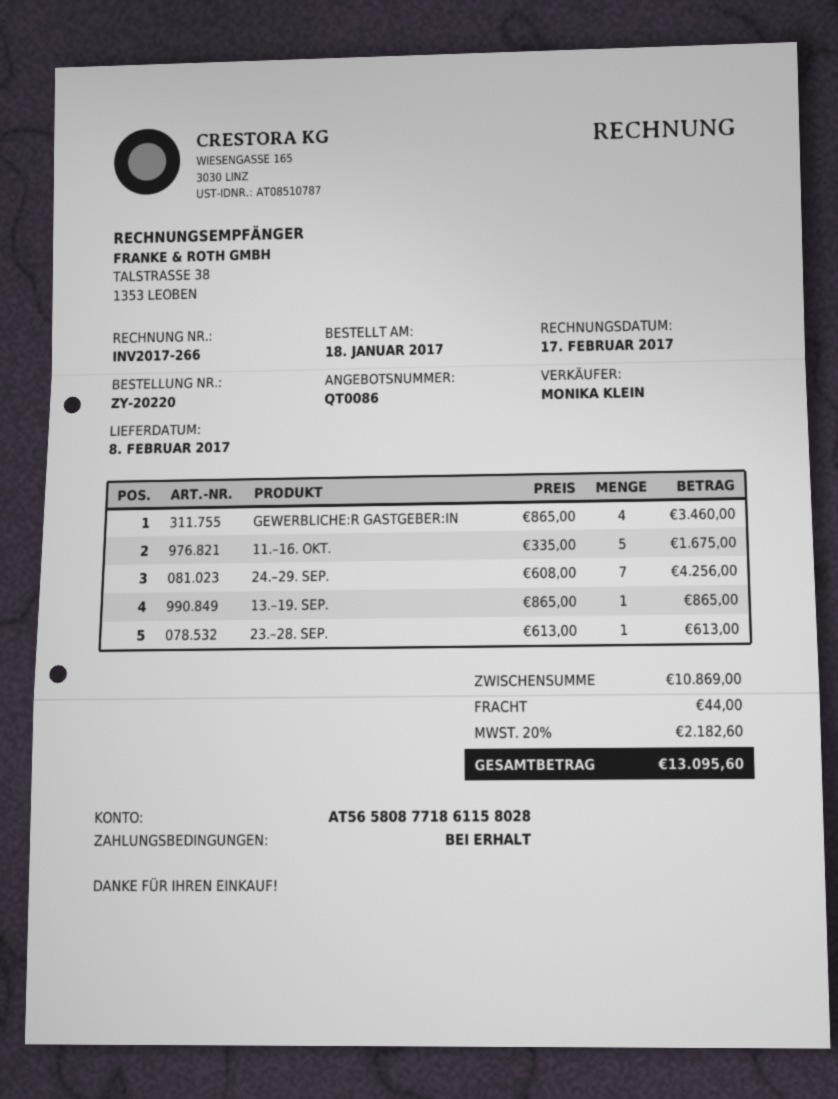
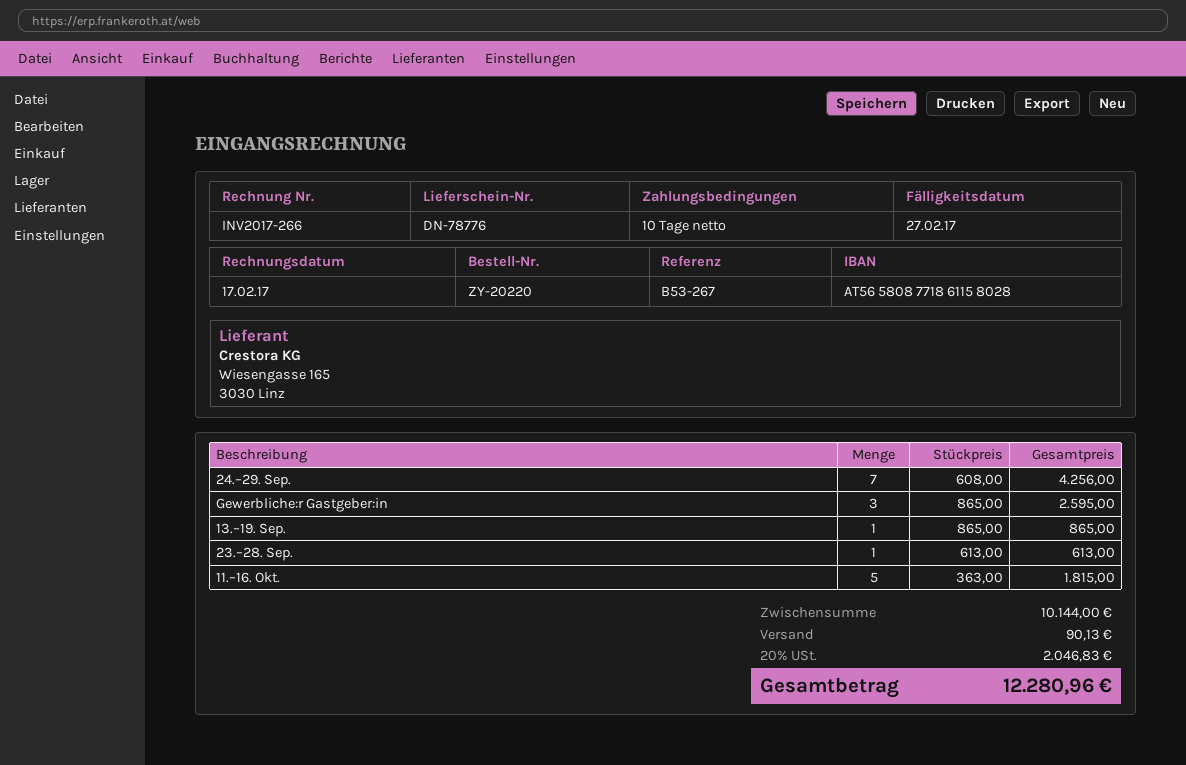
payment terms: on receipt -> 10 days
GEWERBLICHE:R GASTGEBER:IN: 4 x 865.00 = 3460.00 -> 3 x 865.00 = 2595.00
11.–16. OKT.: 5 x 335.00 = 1675.00 -> 5 x 363.00 = 1815.00
subtotal: 10869.00 -> 10144.00
shipping: 44.00 -> 90.13
tax: 20% = 2182.60 -> 20% = 2046.83
total: 13095.60 -> 12280.96

